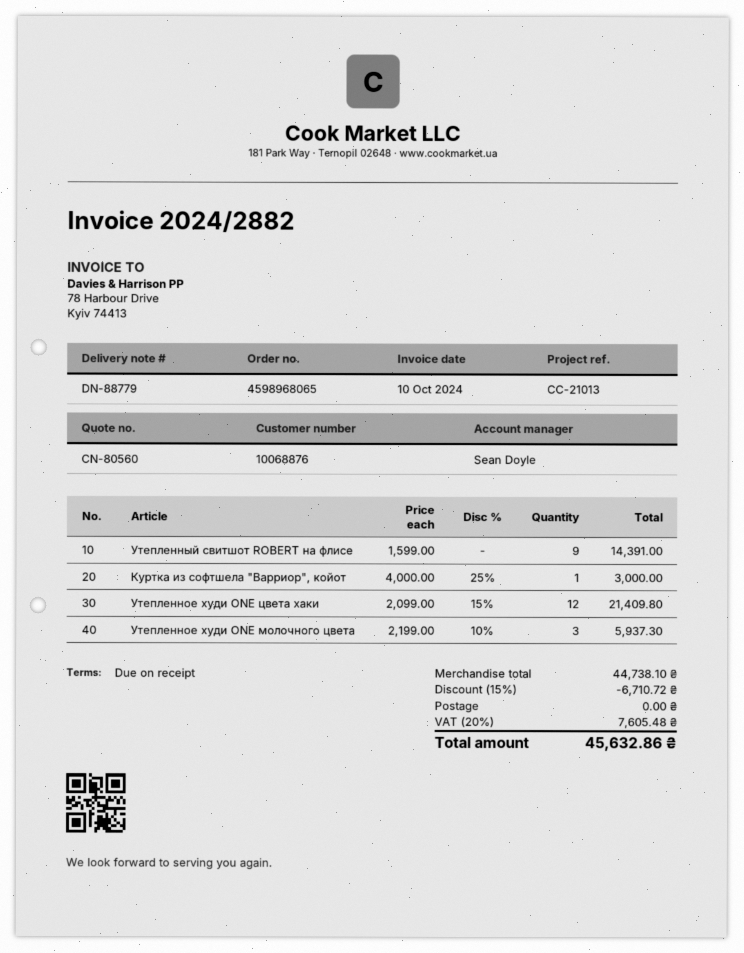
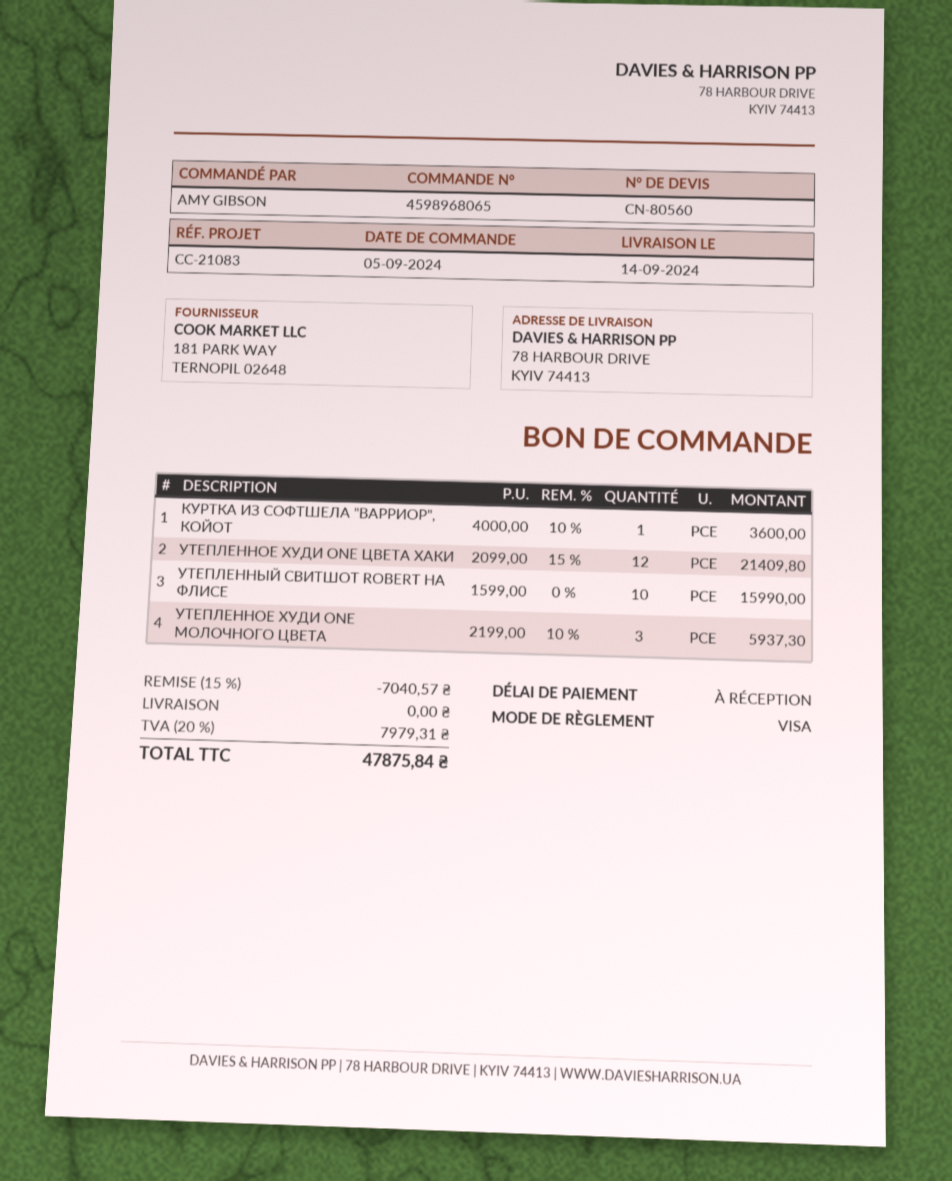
reference: CC-21013 -> CC-21083
Утепленный свитшот ROBERT на флисе: 9 x 1599.00 = 14391.00 -> 10 x 1599.00 = 15990.00
Куртка из софтшела "Варриор", койот: 1 x 4000.00 - 25% = 3000.00 -> 1 x 4000.00 - 10% = 3600.00
discount: 15% = 6710.72 -> 15% = 7040.57
tax: 20% = 7605.48 -> 20% = 7979.31
total: 45632.86 -> 47875.84

